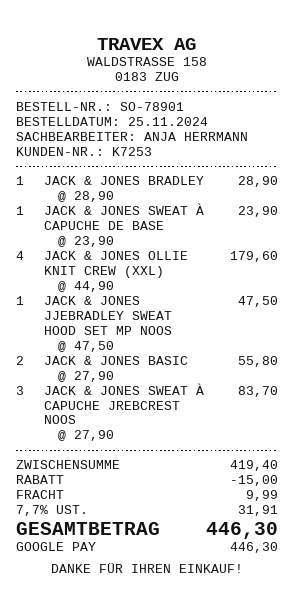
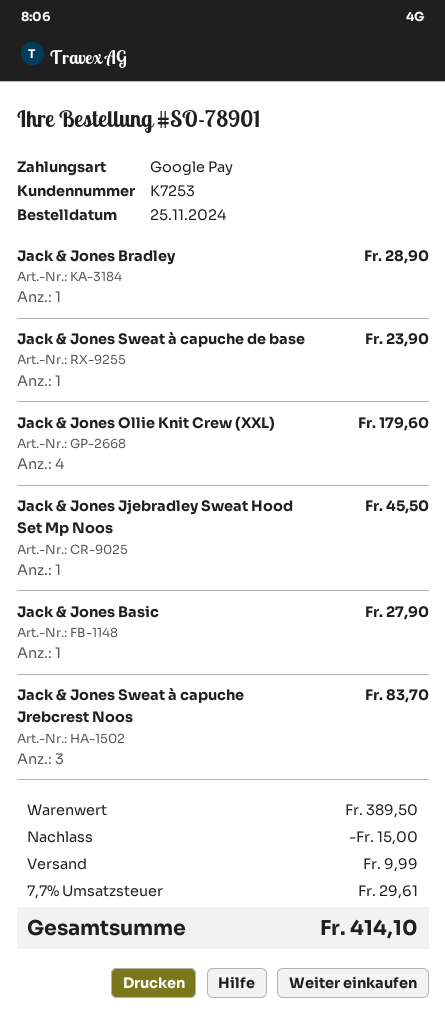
JACK & JONES JJEBRADLEY SWEAT HOOD SET MP NOOS: 1 for 47.50 -> 1 for 45.50
JACK & JONES BASIC: 2 for 55.80 -> 1 for 27.90
subtotal: 419.40 -> 389.50
tax: 7.7% = 31.91 -> 7.7% = 29.61
total: 446.30 -> 414.10

